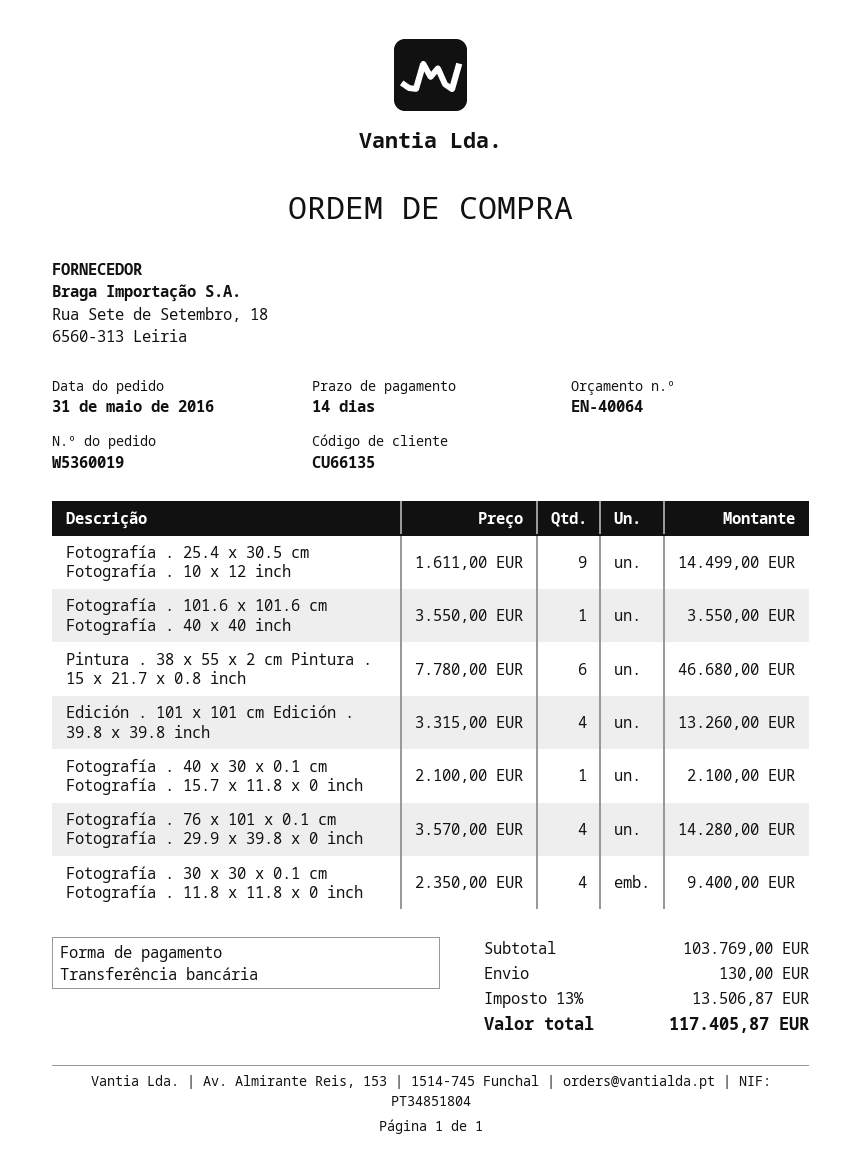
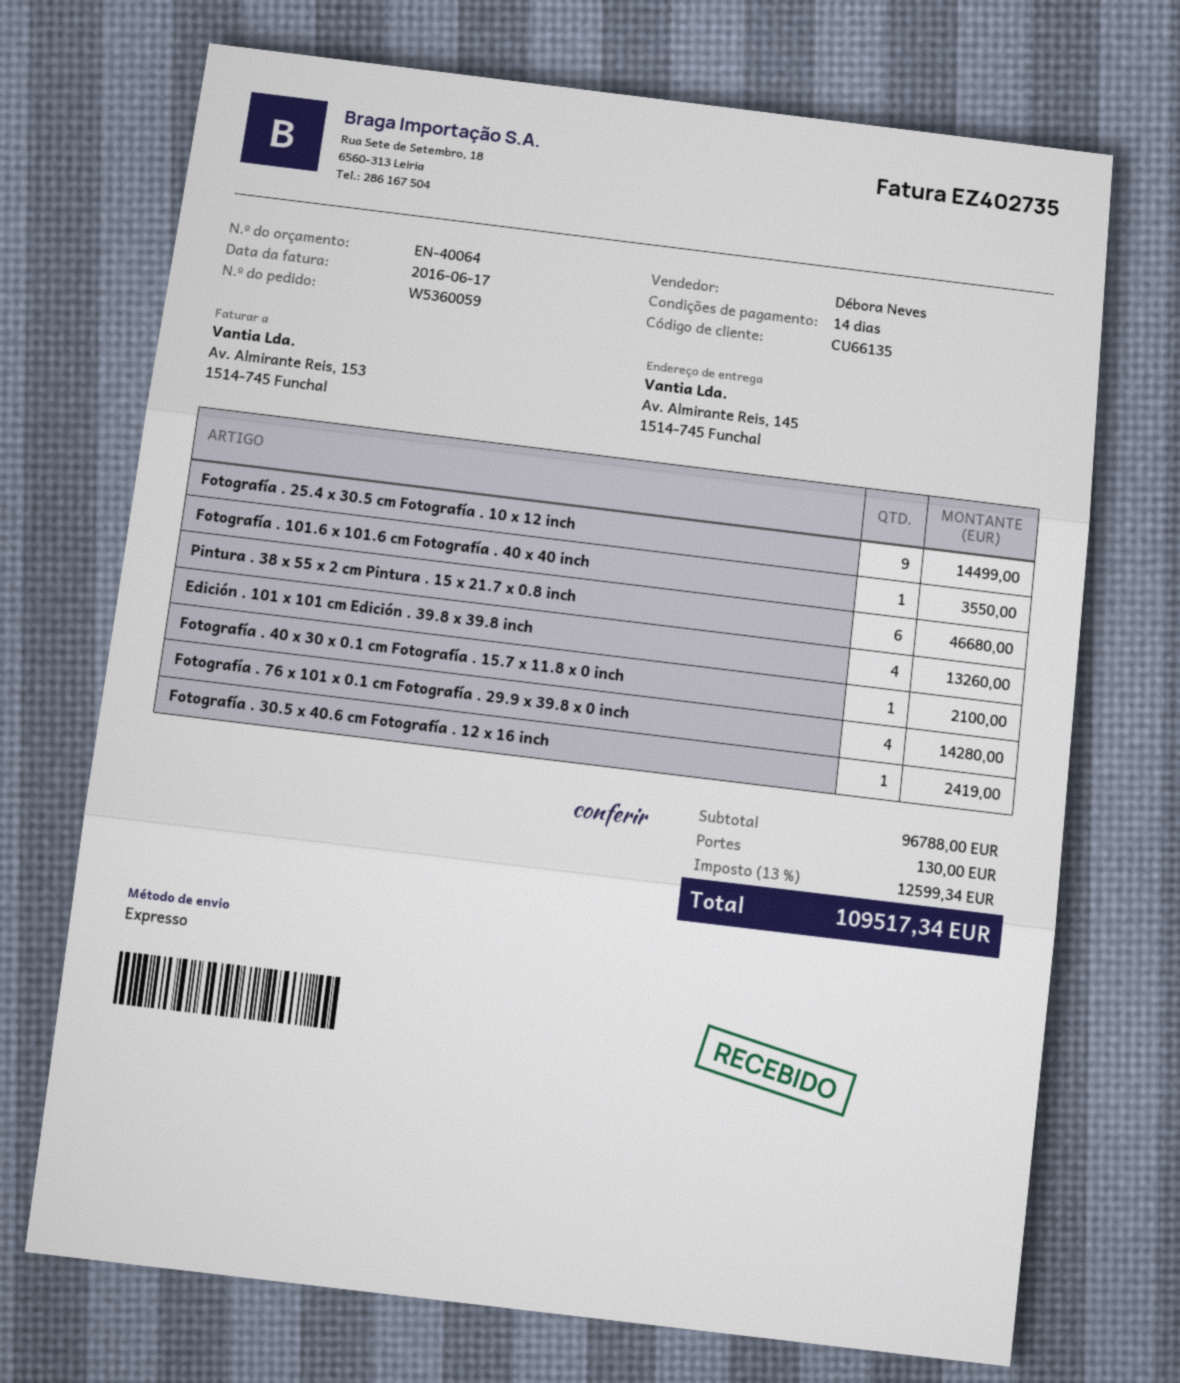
order number: W5360019 -> W5360059
Fotografía . 30 x 30 x 0.1 cm Fotografía . 11.8 x 11.8 x 0 inch: 4 for 9400.00 -> none
Fotografía . 30.5 x 40.6 cm Fotografía . 12 x 16 inch: none -> 1 for 2419.00
subtotal: 103769.00 -> 96788.00
tax: 13% = 13506.87 -> 13% = 12599.34
total: 117405.87 -> 109517.34

